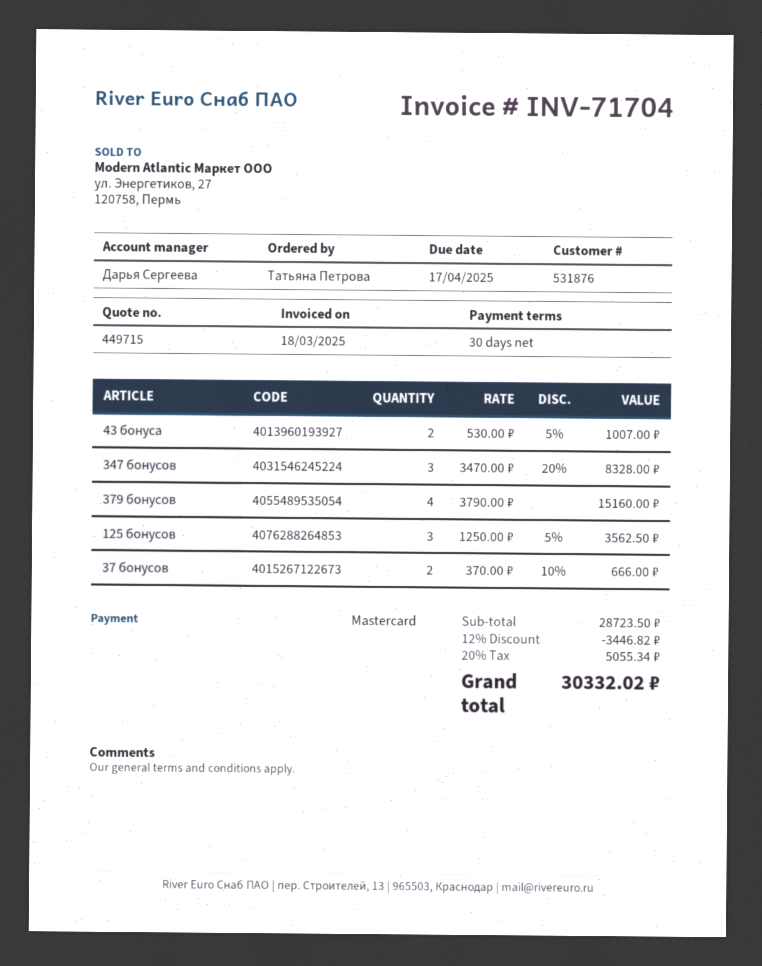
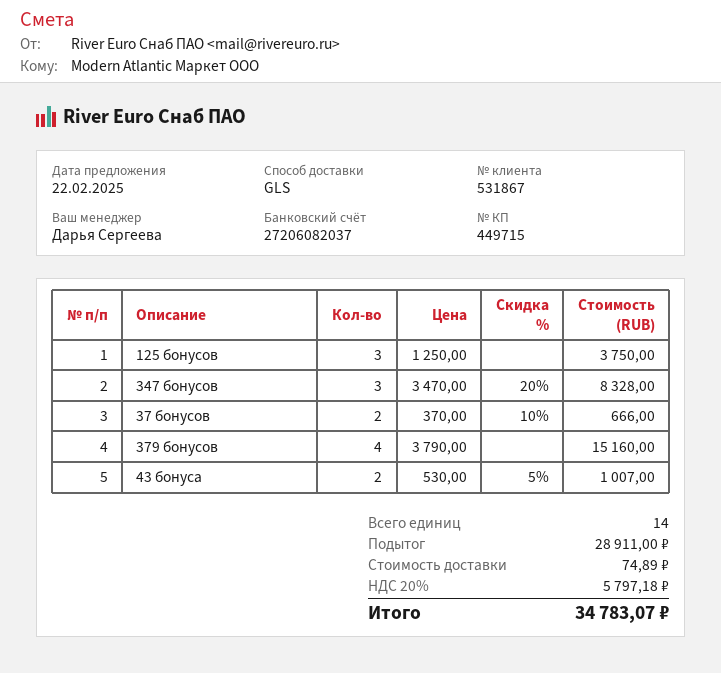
customer number: 531876 -> 531867
125 бонусов: 3 x 1250.00 - 5% = 3562.50 -> 3 x 1250.00 = 3750.00
subtotal: 28723.50 -> 28911.00
discount: 12% = 3446.82 -> none
shipping: none -> 74.89
tax: 20% = 5055.34 -> 20% = 5797.18
total: 30332.02 -> 34783.07

